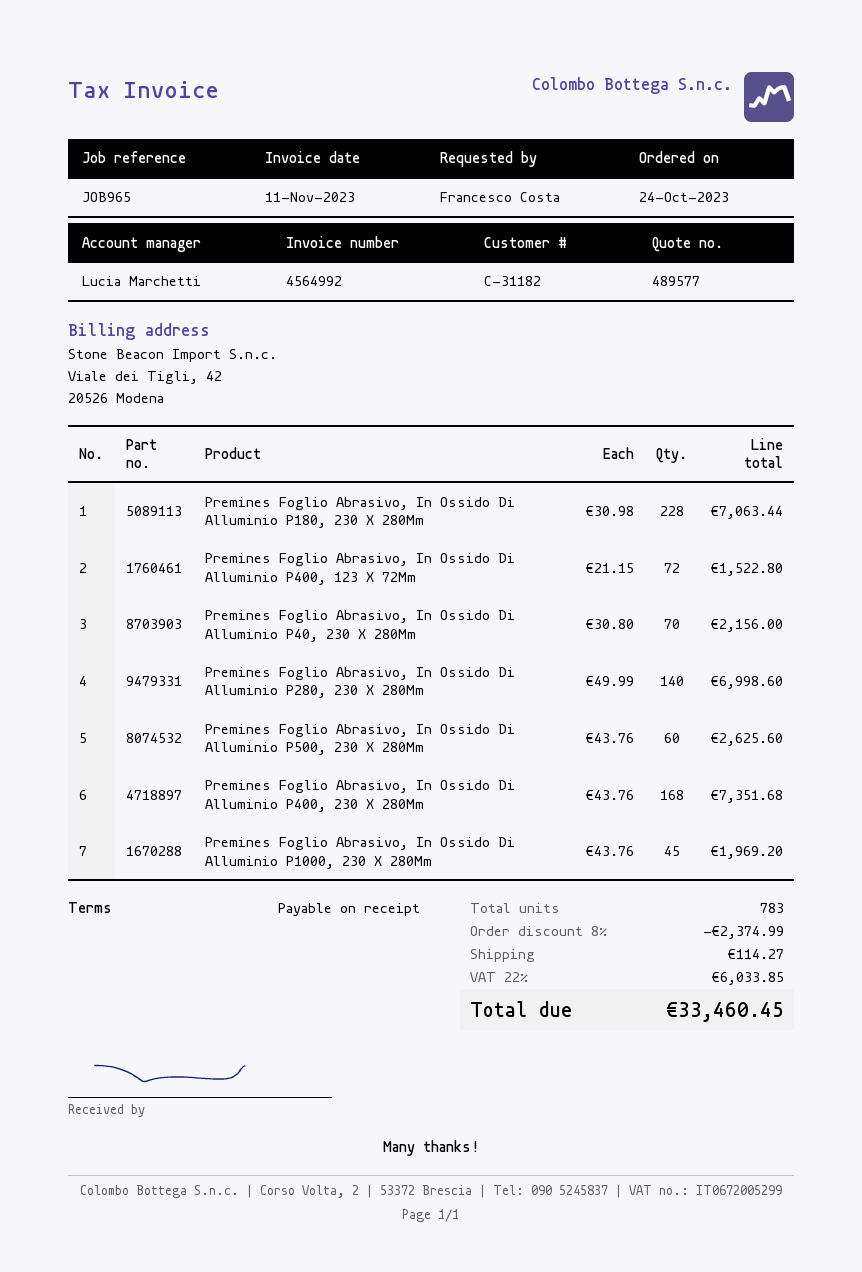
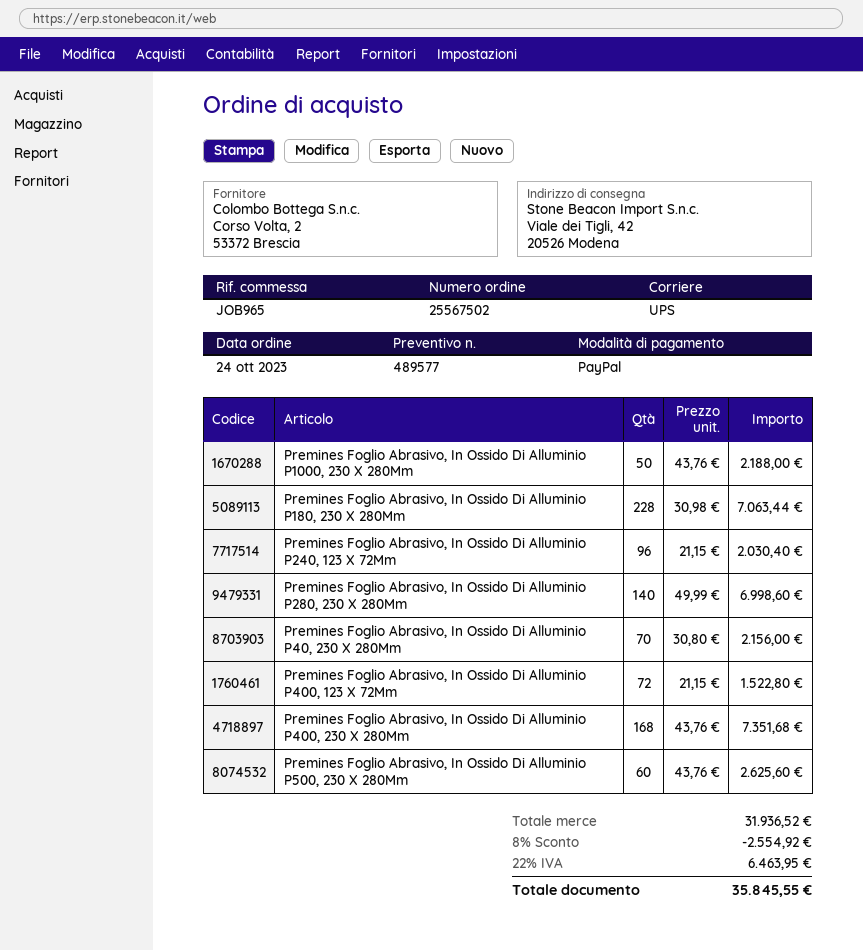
Premines Foglio Abrasivo, In Ossido Di Alluminio P1000, 230 X 280Mm: 45 x 43.76 = 1969.20 -> 50 x 43.76 = 2188.00
Premines Foglio Abrasivo, In Ossido Di Alluminio P240, 123 X 72Mm: none -> 96 x 21.15 = 2030.40
discount: 8% = 2374.99 -> 8% = 2554.92
shipping: 114.27 -> none
tax: 22% = 6033.85 -> 22% = 6463.95
total: 33460.45 -> 35845.55

